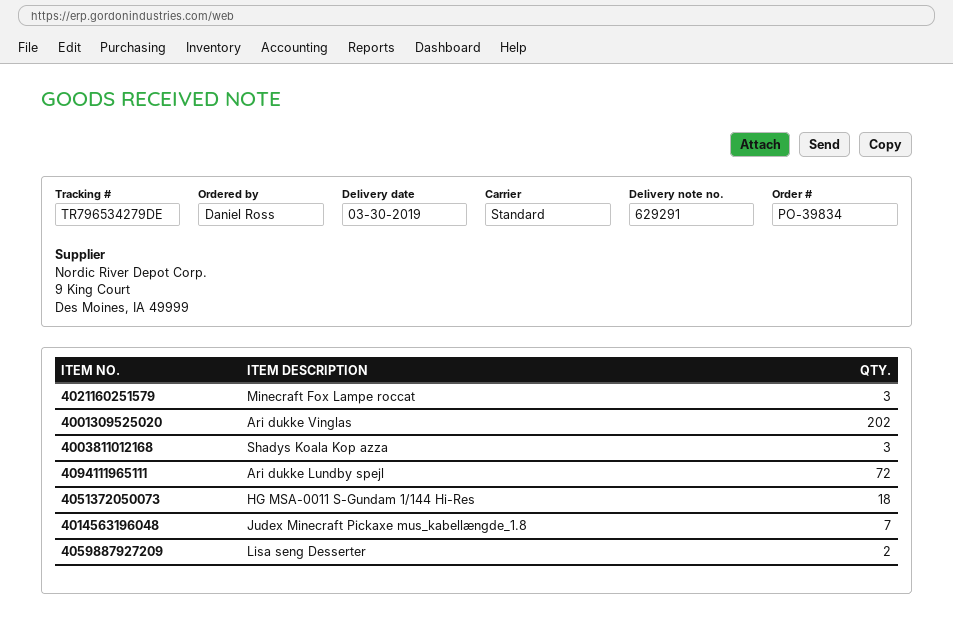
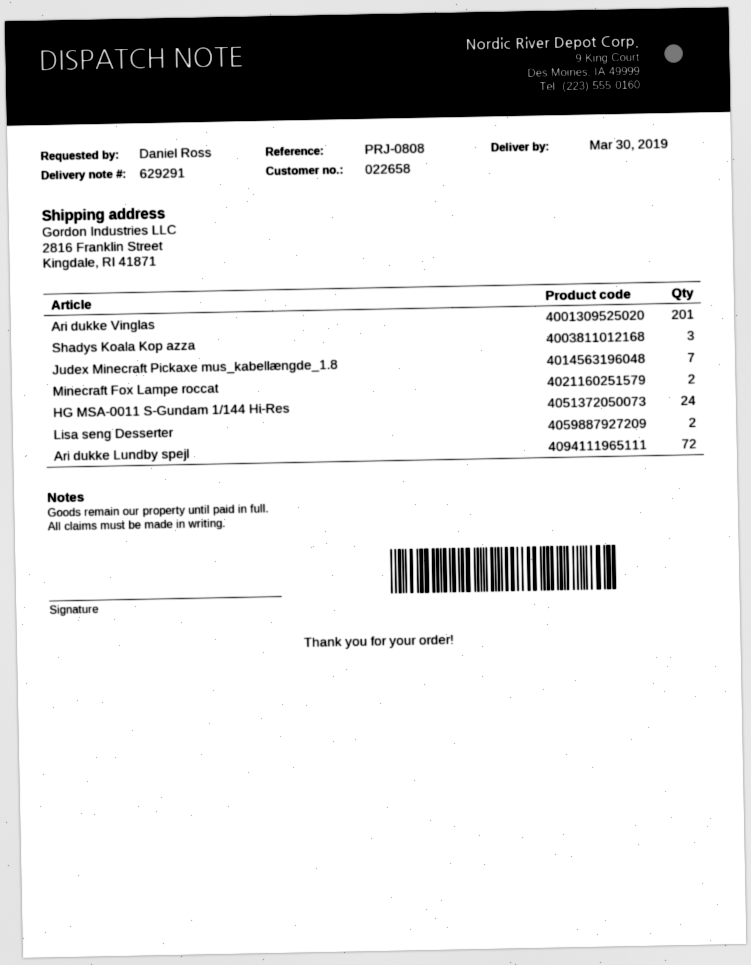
Minecraft Fox Lampe roccat: 3 -> 2
Ari dukke Vinglas: 202 -> 201
HG MSA-0011 S-Gundam 1/144 Hi-Res: 18 -> 24

